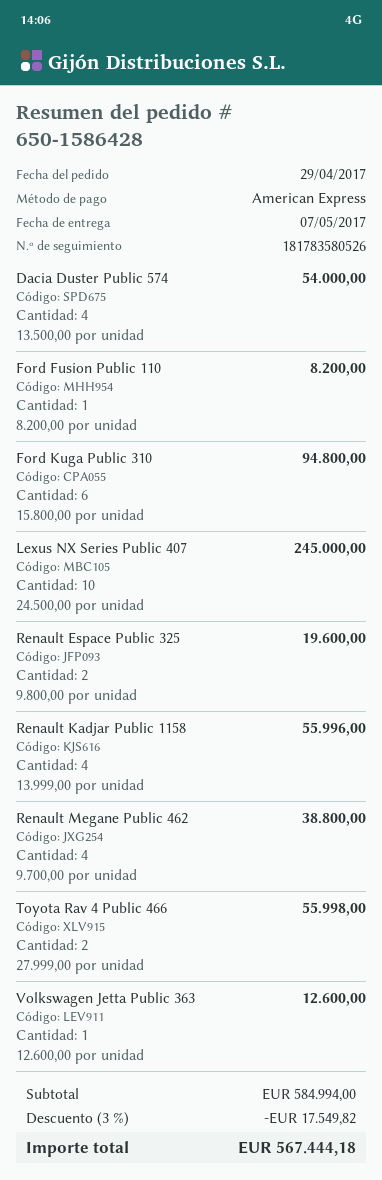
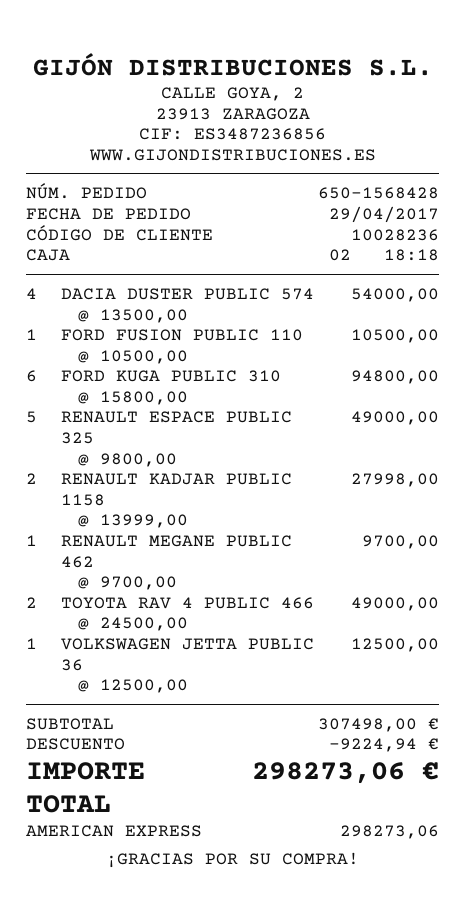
order number: 650-1586428 -> 650-1568428
Ford Fusion Public 110: 1 x 8200.00 = 8200.00 -> 1 x 10500.00 = 10500.00
Lexus NX Series Public 407: 10 x 24500.00 = 245000.00 -> none
Renault Espace Public 325: 2 x 9800.00 = 19600.00 -> 5 x 9800.00 = 49000.00
Renault Kadjar Public 1158: 4 x 13999.00 = 55996.00 -> 2 x 13999.00 = 27998.00
Renault Megane Public 462: 4 x 9700.00 = 38800.00 -> 1 x 9700.00 = 9700.00
Toyota Rav 4 Public 466: 2 x 27999.00 = 55998.00 -> 2 x 24500.00 = 49000.00
Volkswagen Jetta Public 363: 1 x 12600.00 = 12600.00 -> 1 x 12500.00 = 12500.00
subtotal: 584994.00 -> 307498.00
discount: 17549.82 -> 9224.94
total: 567444.18 -> 298273.06

